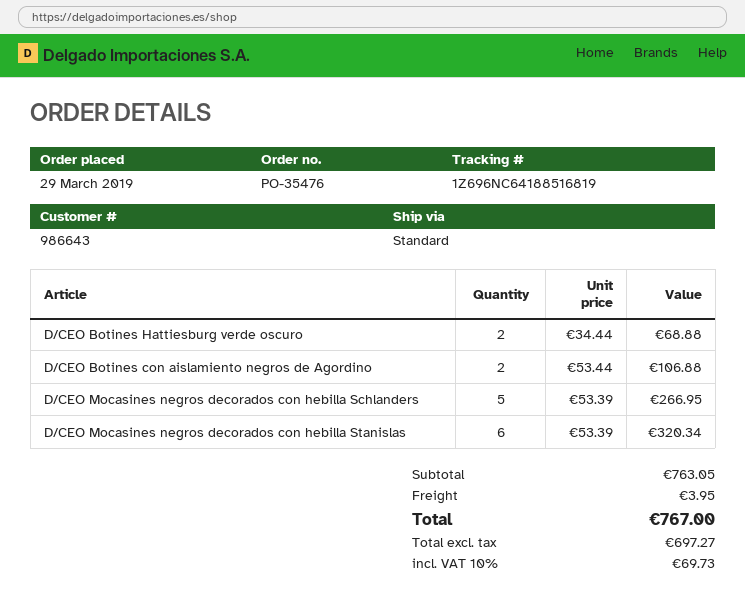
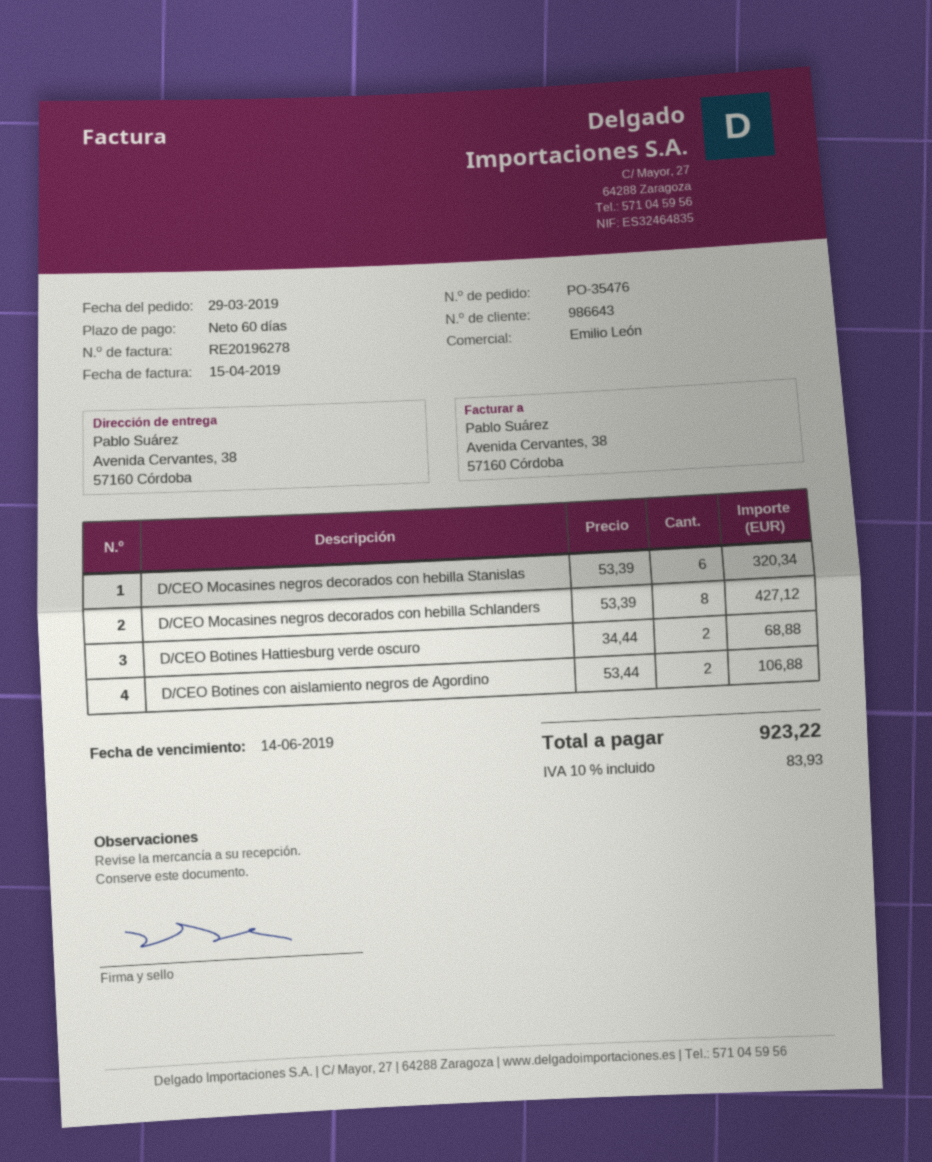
D/CEO Mocasines negros decorados con hebilla Schlanders: 5 x 53.39 = 266.95 -> 8 x 53.39 = 427.12
shipping: 3.95 -> none
tax: 10% = 69.73 -> 10% = 83.93
total: 767.00 -> 923.22

